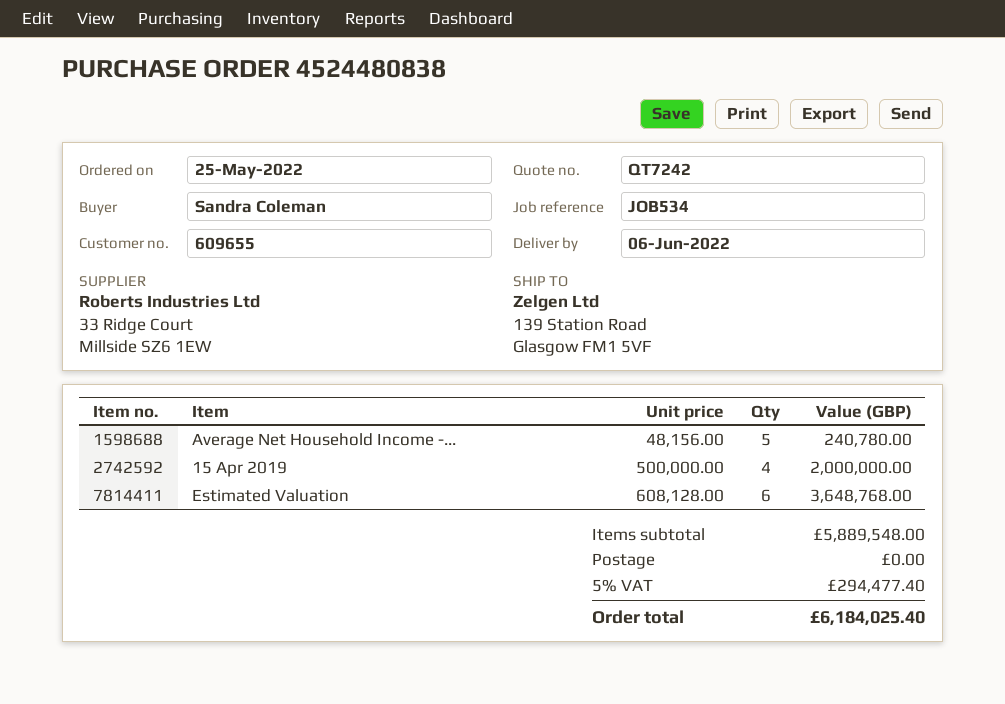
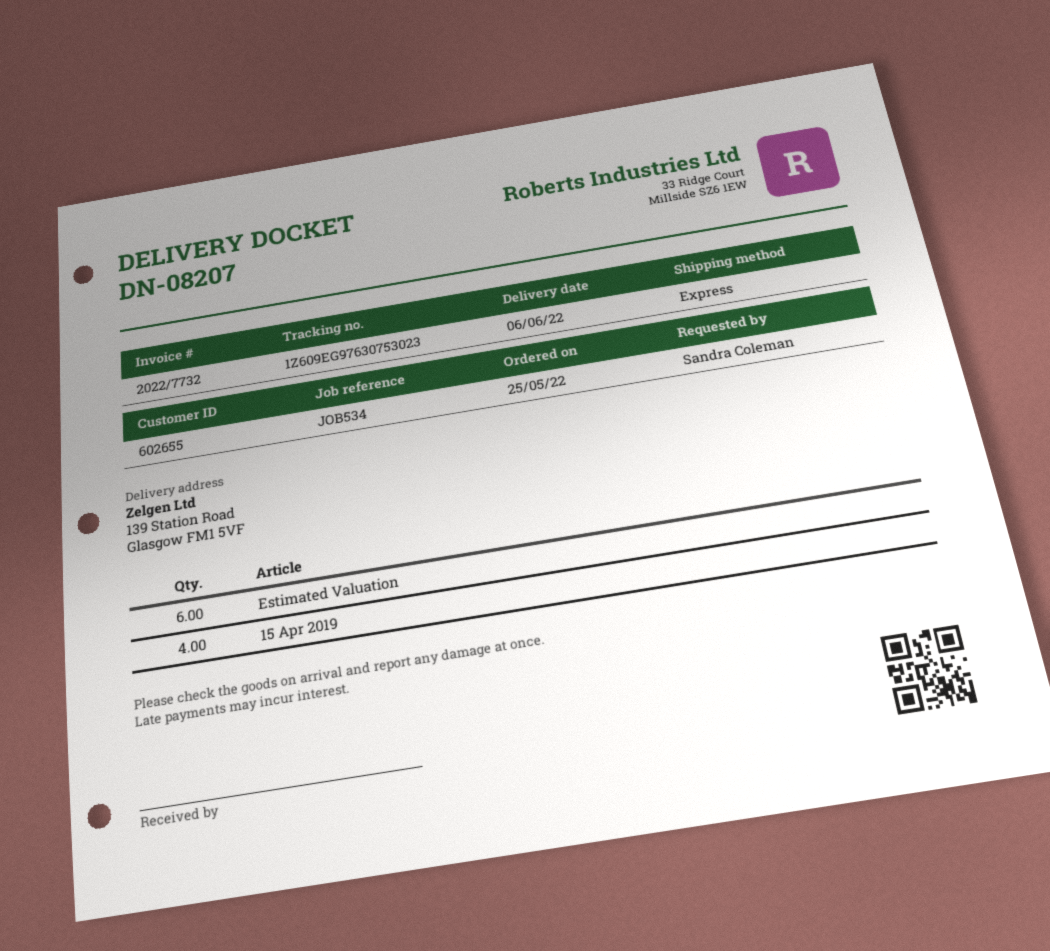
customer number: 609655 -> 602655
Average Net Household Income -...: 5 -> none

